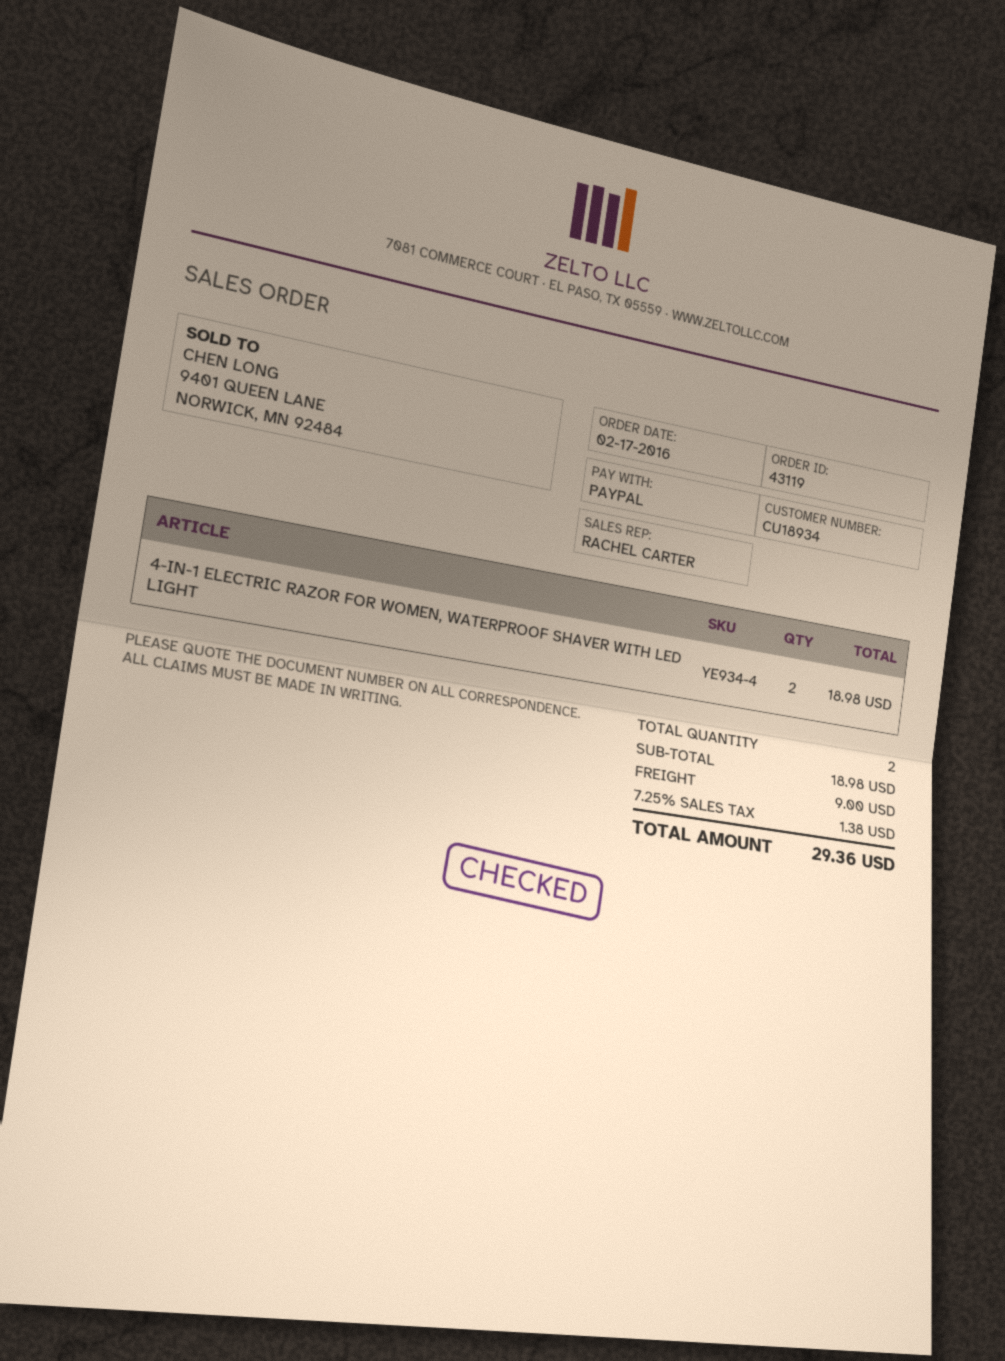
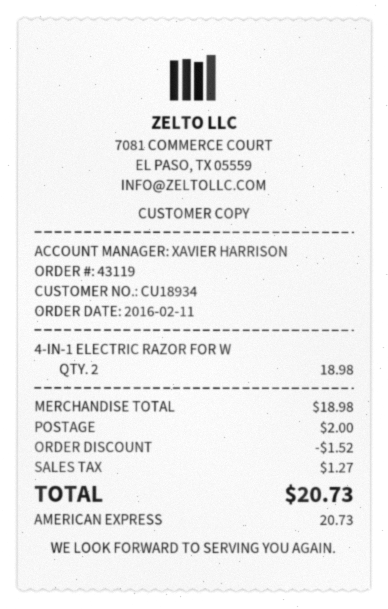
order date: 2016-02-17 -> 2016-02-11
sales rep: RACHEL CARTER -> XAVIER HARRISON
payment method: PayPal -> American Express
discount: none -> 1.52
shipping: 9.00 -> 2.00
tax: 1.38 -> 1.27
total: 29.36 -> 20.73

